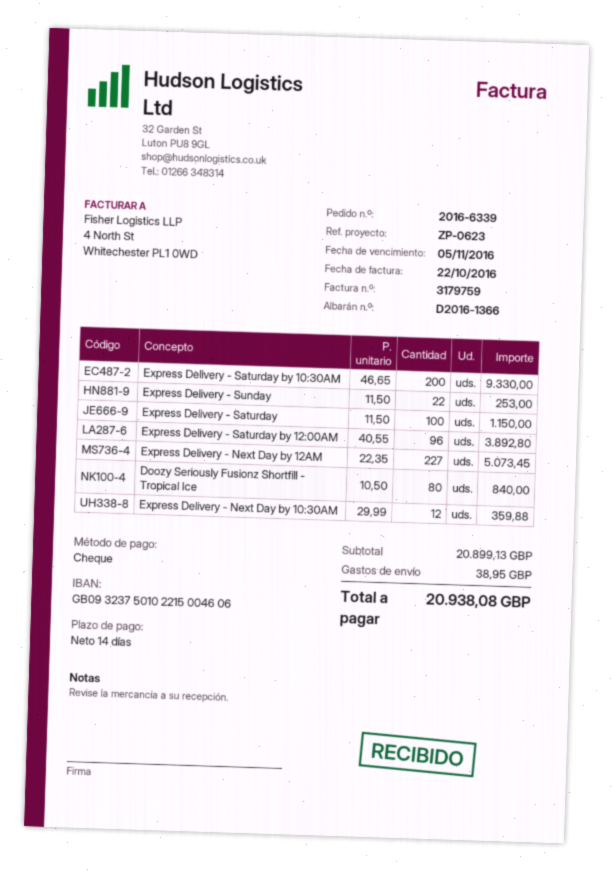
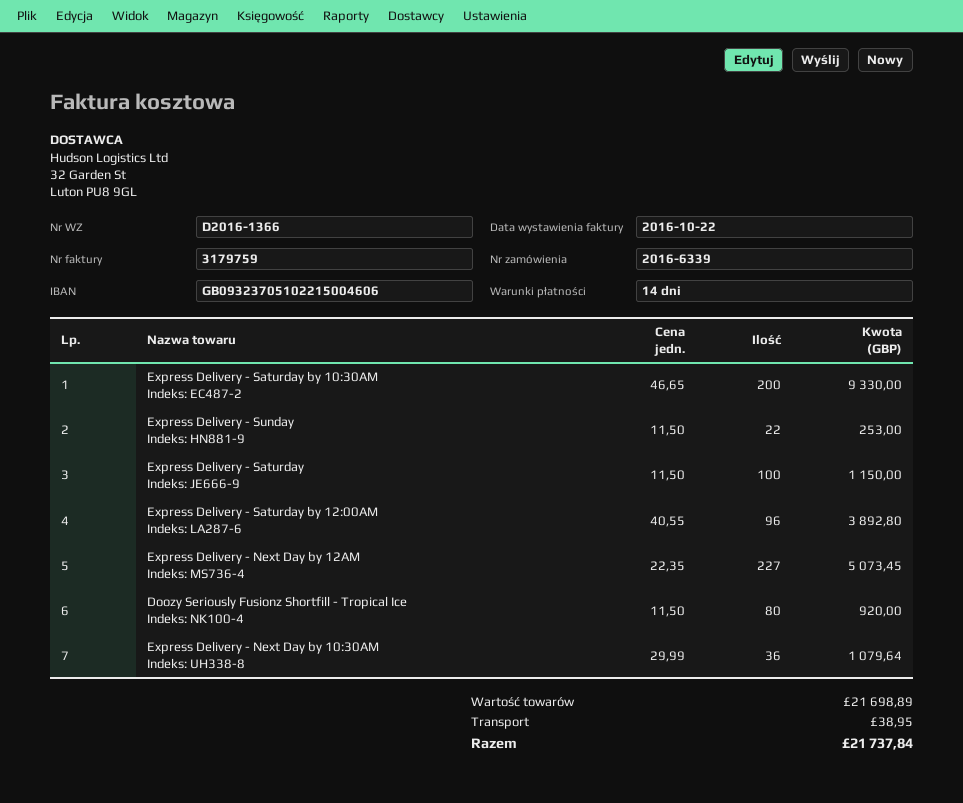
bank account: GB09323750102215004606 -> GB09323705102215004606
Doozy Seriously Fusionz Shortfill - Tropical Ice: 80 x 10.50 = 840.00 -> 80 x 11.50 = 920.00
Express Delivery - Next Day by 10:30AM: 12 x 29.99 = 359.88 -> 36 x 29.99 = 1079.64
subtotal: 20899.13 -> 21698.89
total: 20938.08 -> 21737.84

